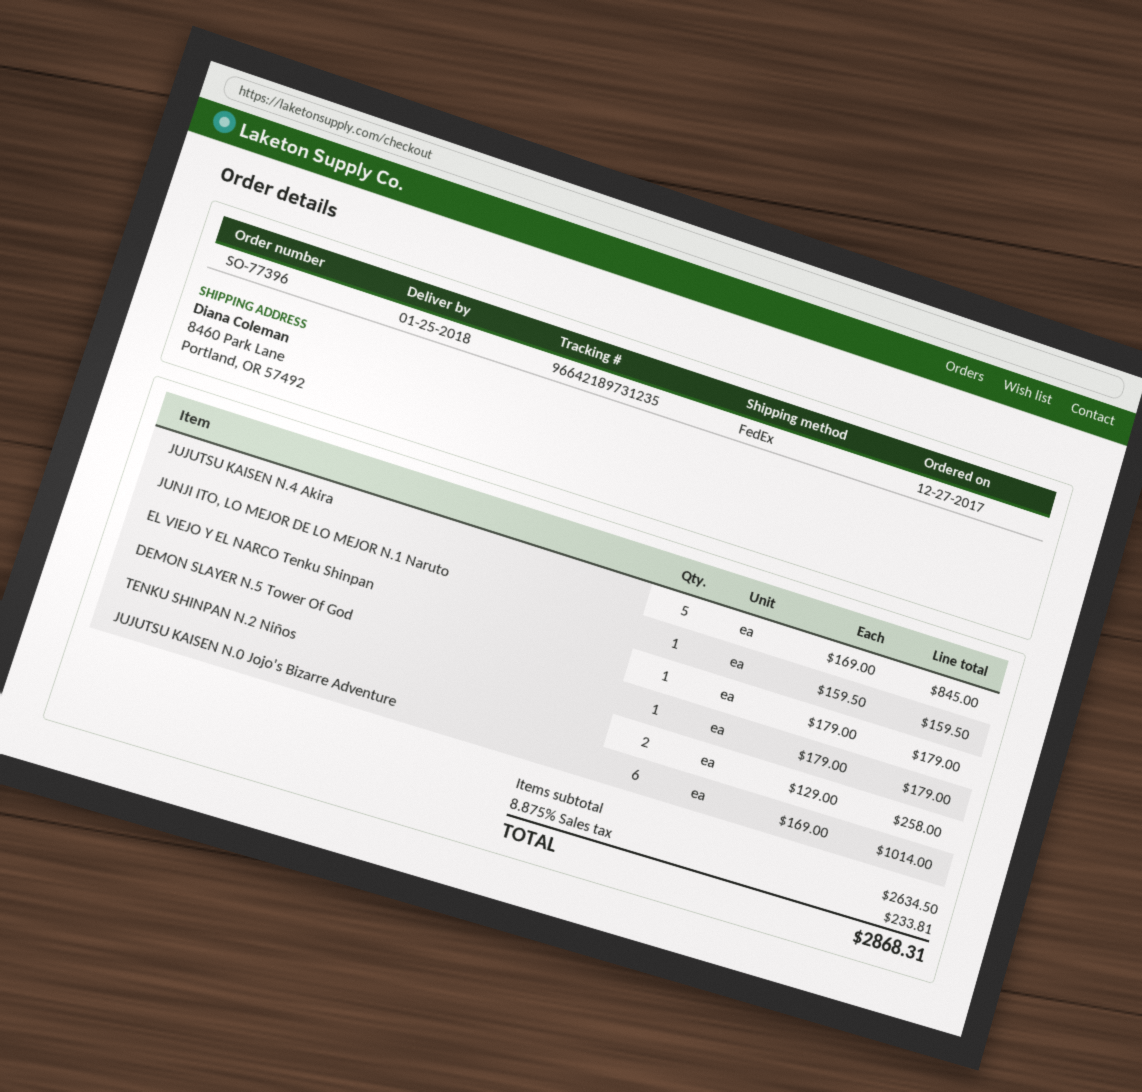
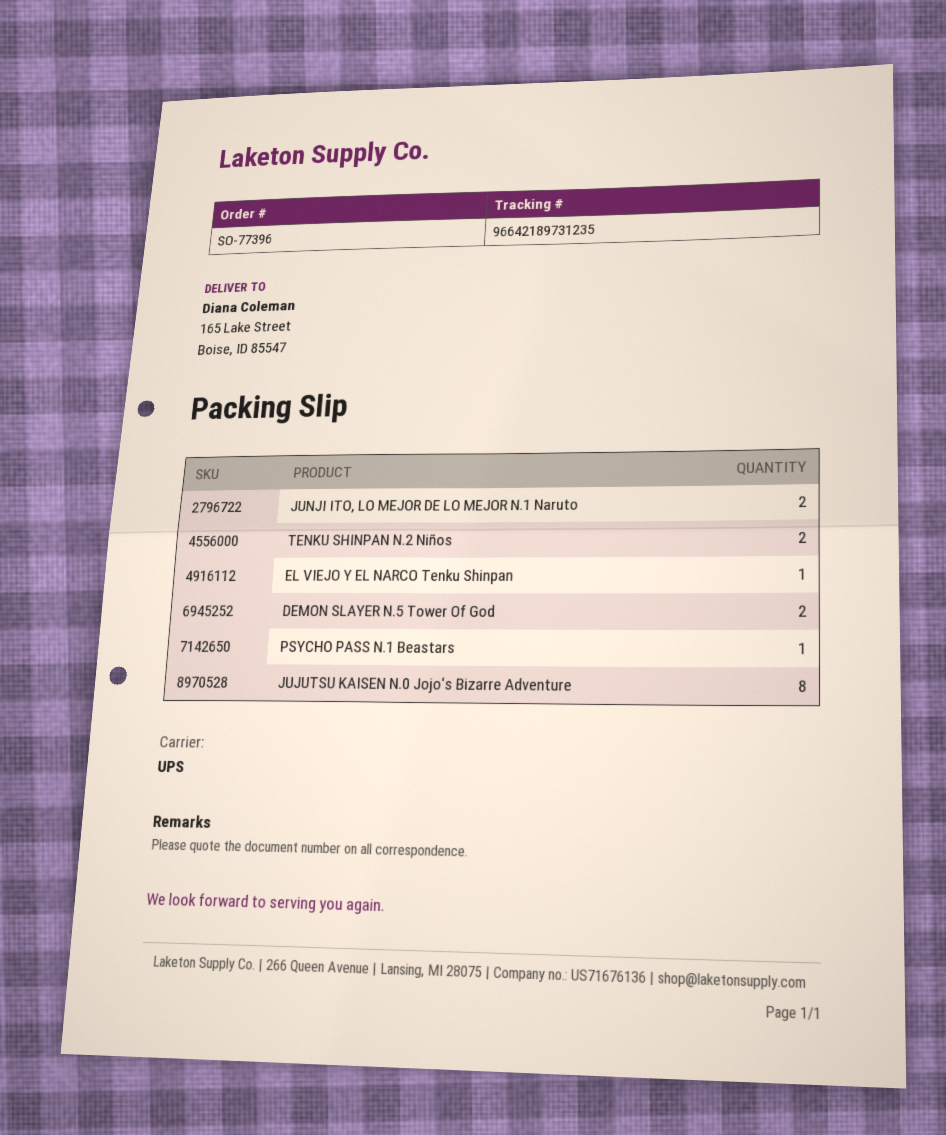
shipping method: FedEx -> UPS
ship to: 8460 Park Lane, Portland, OR 57492 -> 165 Lake Street, Boise, ID 85547
JUJUTSU KAISEN N.4 Akira: 5 -> none
JUNJI ITO, LO MEJOR DE LO MEJOR N.1 Naruto: 1 -> 2
DEMON SLAYER N.5 Tower Of God: 1 -> 2
JUJUTSU KAISEN N.0 Jojo's Bizarre Adventure: 6 -> 8
PSYCHO PASS N.1 Beastars: none -> 1

